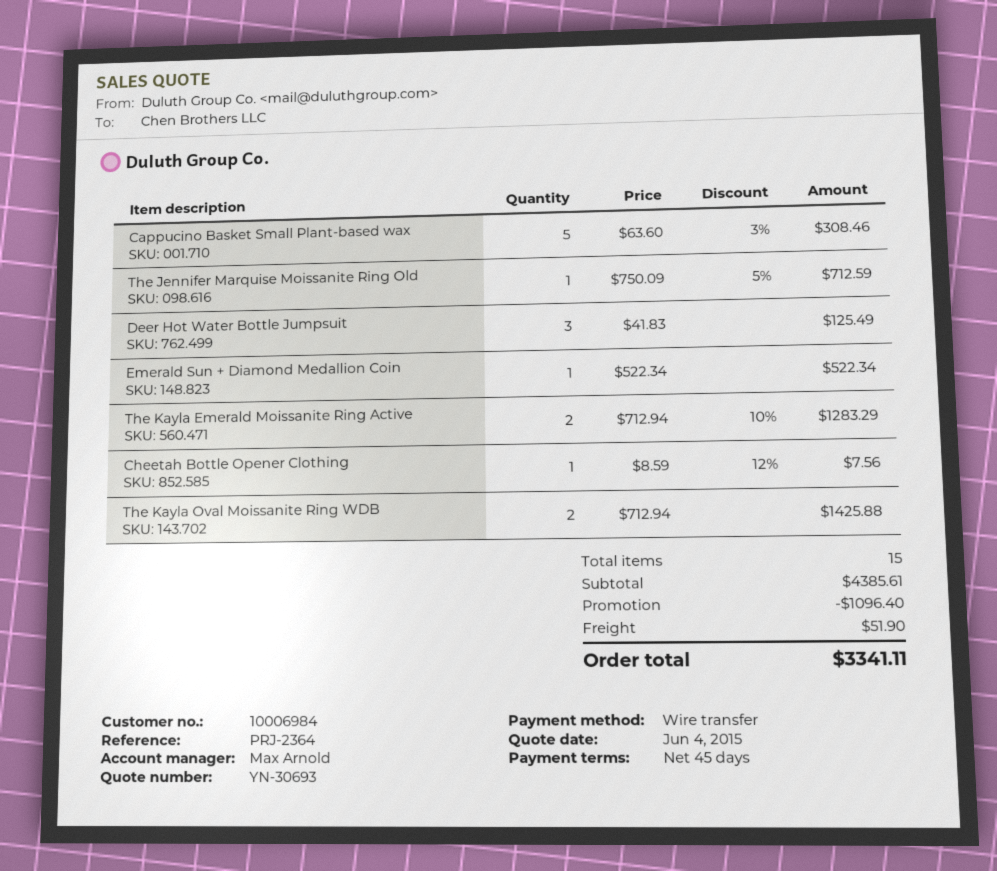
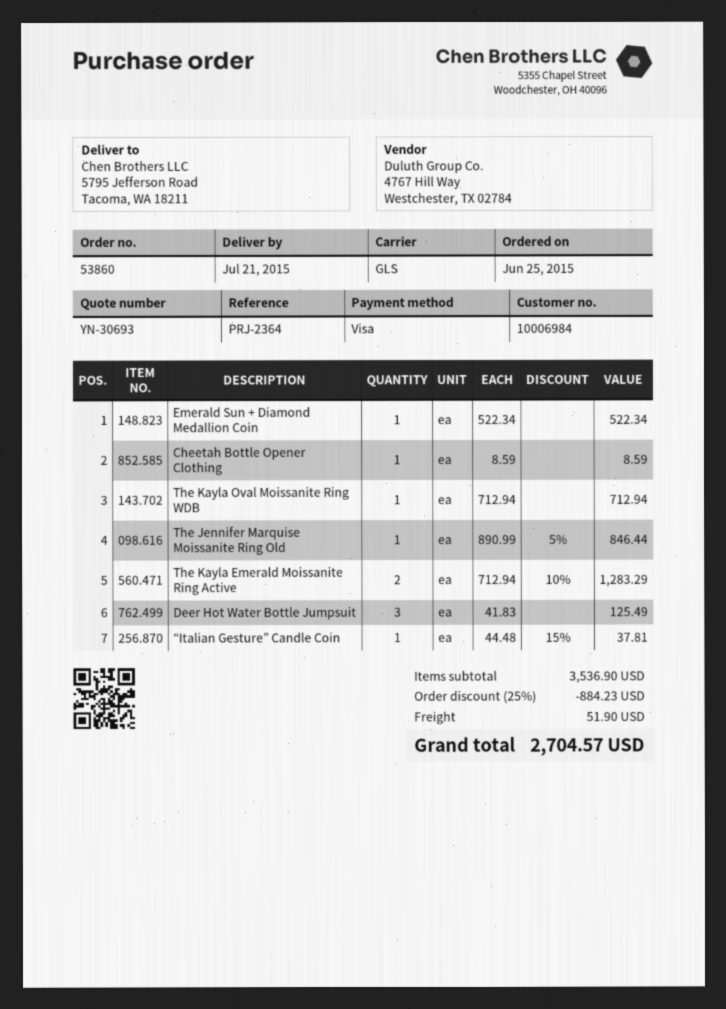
payment method: bank transfer -> Visa
Cappucino Basket Small Plant-based wax: 5 x 63.60 - 3% = 308.46 -> none
The Jennifer Marquise Moissanite Ring Old: 1 x 750.09 - 5% = 712.59 -> 1 x 890.99 - 5% = 846.44
Cheetah Bottle Opener Clothing: 1 x 8.59 - 12% = 7.56 -> 1 x 8.59 = 8.59
The Kayla Oval Moissanite Ring WDB: 2 x 712.94 = 1425.88 -> 1 x 712.94 = 712.94
“Italian Gesture” Candle Coin: none -> 1 x 44.48 - 15% = 37.81
subtotal: 4385.61 -> 3536.90
discount: 1096.40 -> 884.23
total: 3341.11 -> 2704.57

